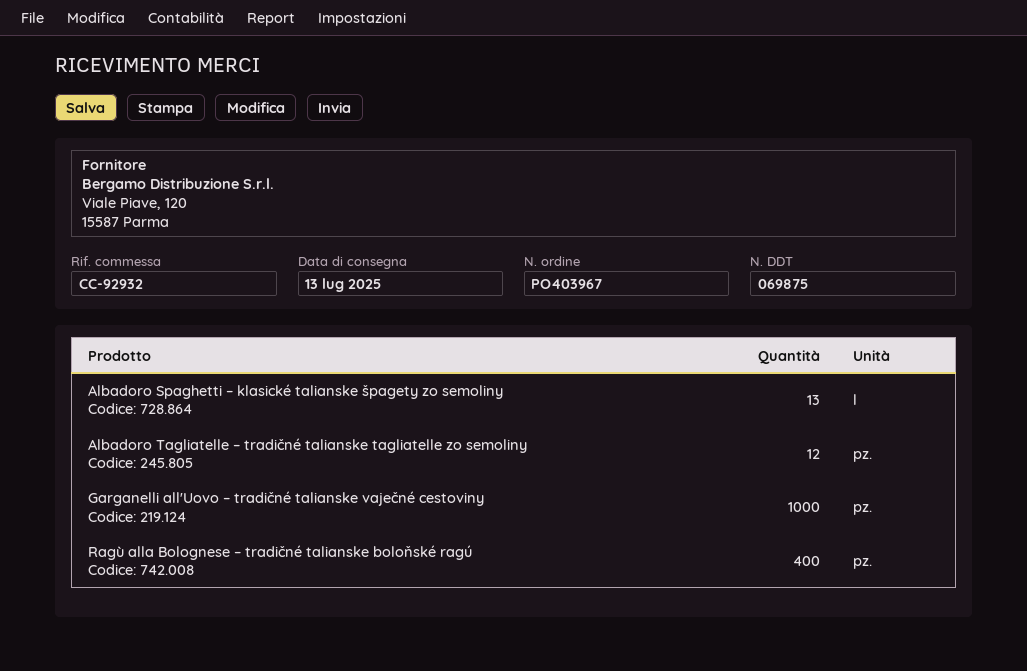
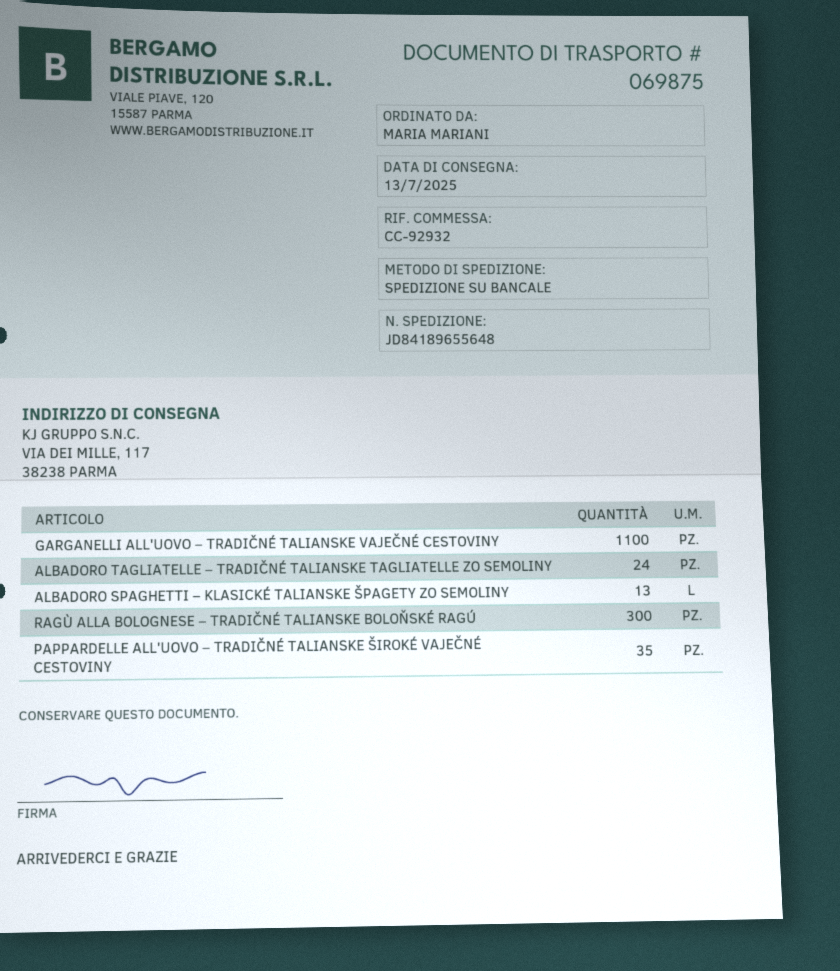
Albadoro Tagliatelle – tradičné talianske tagliatelle zo semoliny: 12 -> 24
Garganelli all'Uovo – tradičné talianske vaječné cestoviny: 1000 -> 1100
Ragù alla Bolognese – tradičné talianske boloňské ragú: 400 -> 300
PAPPARDELLE ALL'UOVO – TRADIČNÉ TALIANSKE ŠIROKÉ VAJEČNÉ CESTOVINY: none -> 35

